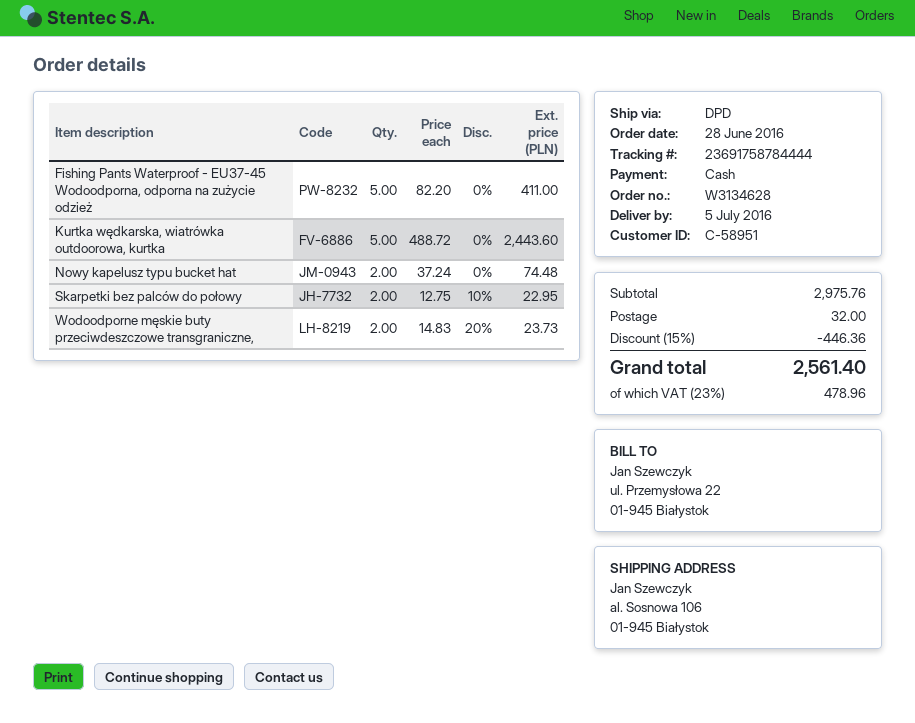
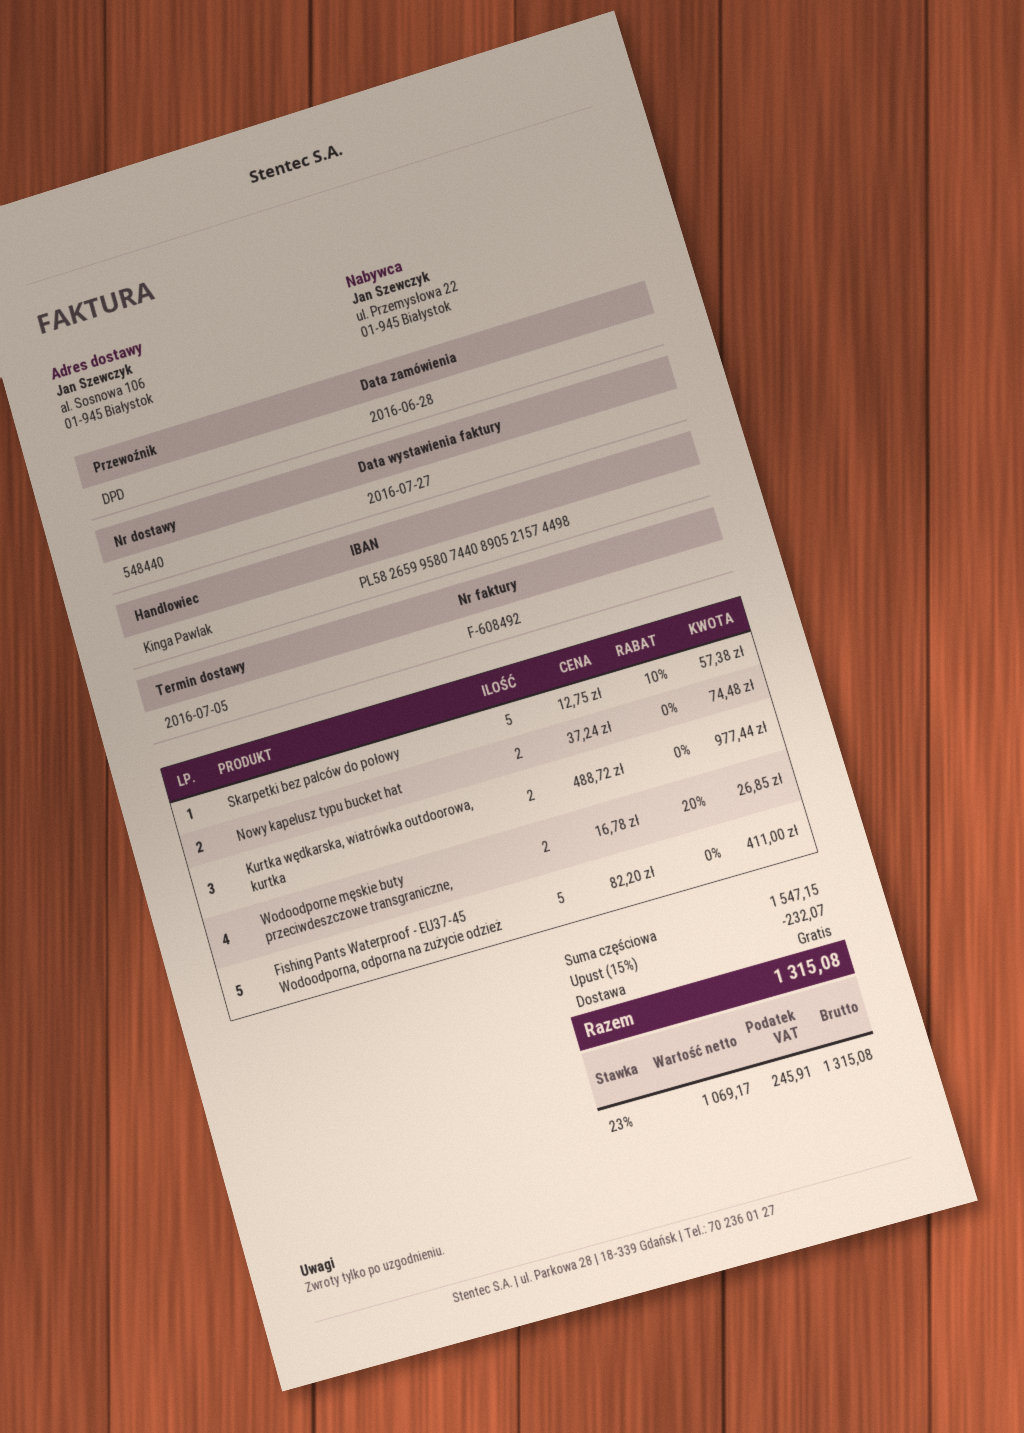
Kurtka wędkarska, wiatrówka outdoorowa, kurtka: 5 x 488.72 = 2443.60 -> 2 x 488.72 = 977.44
Skarpetki bez palców do połowy: 2 x 12.75 - 10% = 22.95 -> 5 x 12.75 - 10% = 57.38
Wodoodporne męskie buty przeciwdeszczowe transgraniczne,: 2 x 14.83 - 20% = 23.73 -> 2 x 16.78 - 20% = 26.85
subtotal: 2975.76 -> 1547.15
discount: 15% = 446.36 -> 15% = 232.07
shipping: 32.00 -> 0.00
tax: 23% = 478.96 -> 23% = 245.91
total: 2561.40 -> 1315.08

